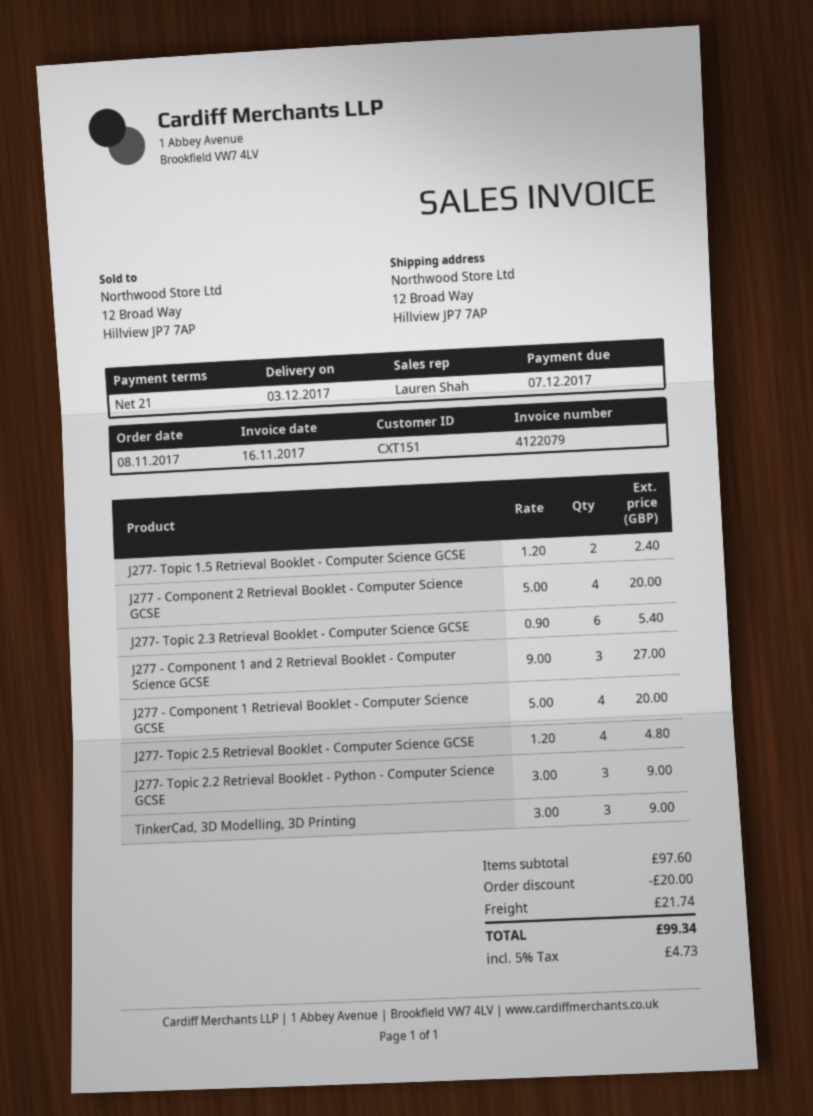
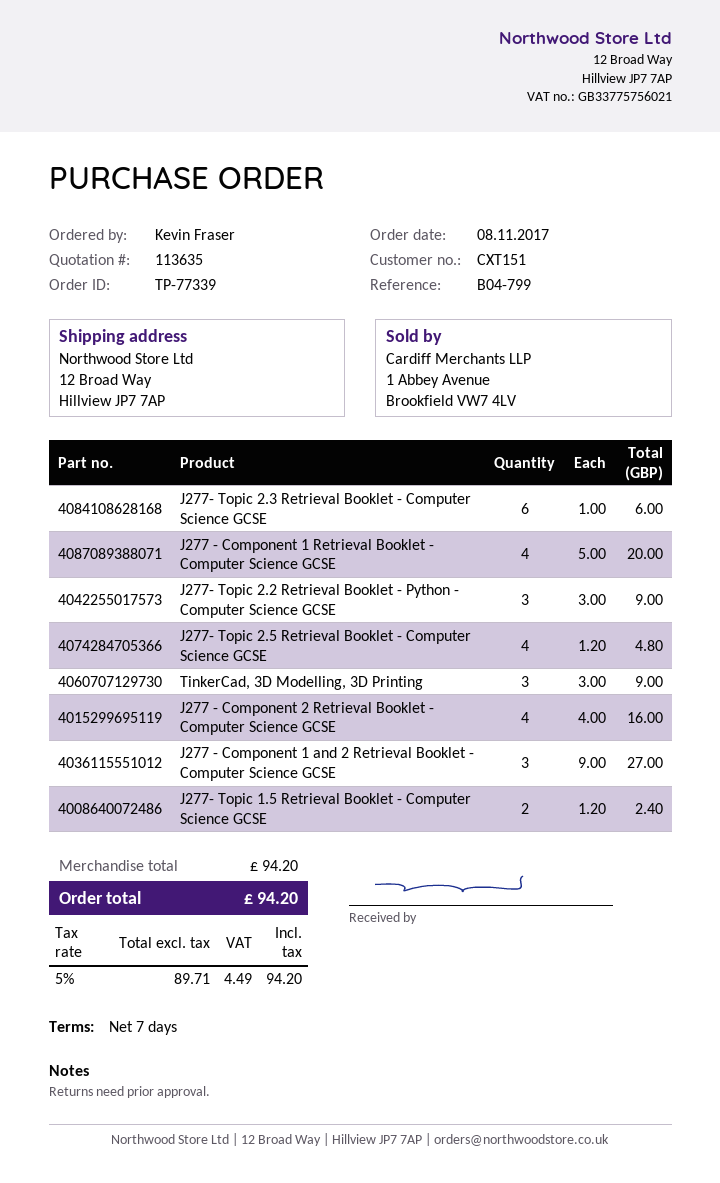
payment terms: 21 days -> 7 days
J277 - Component 2 Retrieval Booklet - Computer Science GCSE: 4 x 5.00 = 20.00 -> 4 x 4.00 = 16.00
J277- Topic 2.3 Retrieval Booklet - Computer Science GCSE: 6 x 0.90 = 5.40 -> 6 x 1.00 = 6.00
subtotal: 97.60 -> 94.20
discount: 20.00 -> none
shipping: 21.74 -> none
tax: 5% = 4.73 -> 5% = 4.49
total: 99.34 -> 94.20

